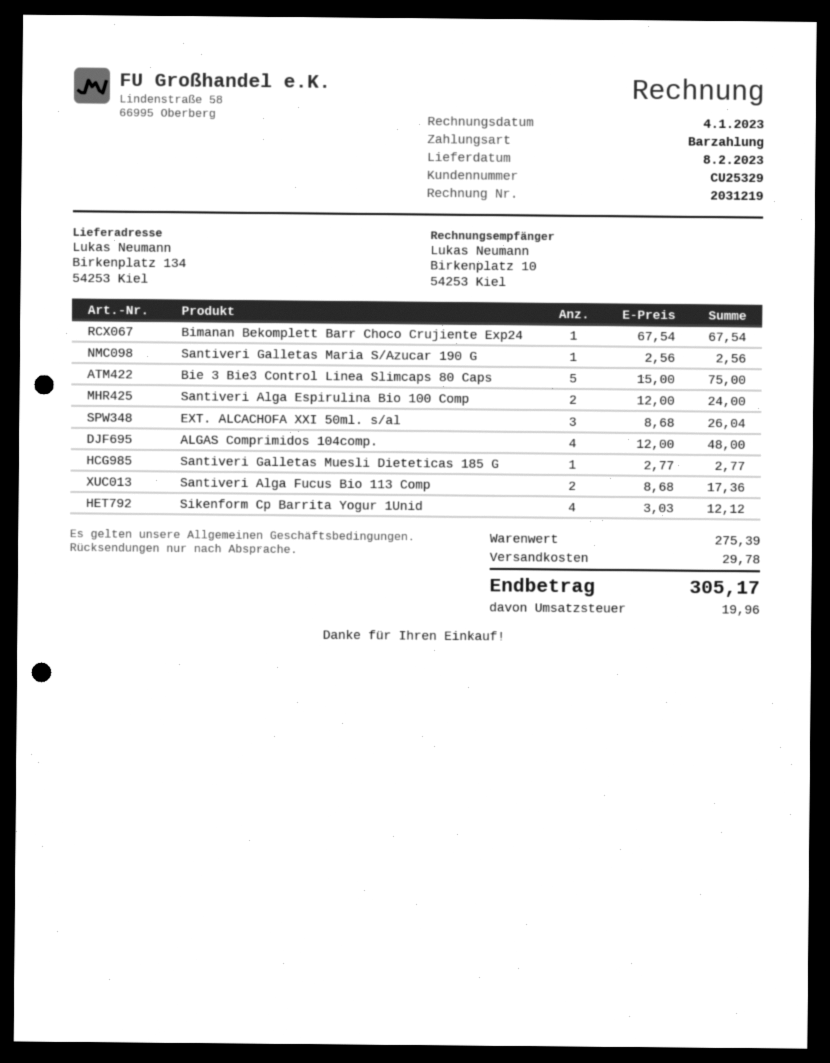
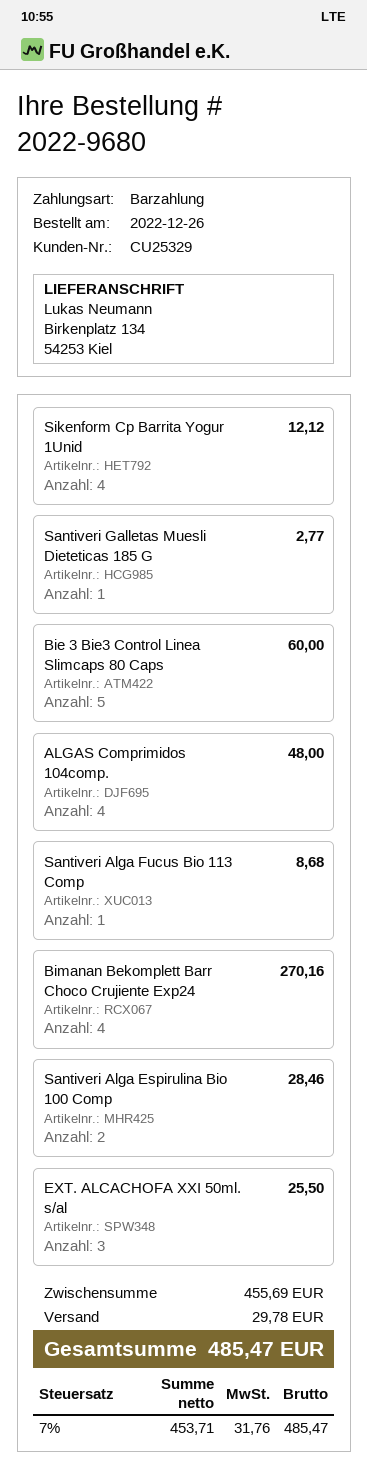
Bimanan Bekomplett Barr Choco Crujiente Exp24: 1 for 67.54 -> 4 for 270.16
Santiveri Galletas Maria S/Azucar 190 G: 1 for 2.56 -> none
Bie 3 Bie3 Control Linea Slimcaps 80 Caps: 5 for 75.00 -> 5 for 60.00
Santiveri Alga Espirulina Bio 100 Comp: 2 for 24.00 -> 2 for 28.46
EXT. ALCACHOFA XXI 50ml. s/al: 3 for 26.04 -> 3 for 25.50
Santiveri Alga Fucus Bio 113 Comp: 2 for 17.36 -> 1 for 8.68
subtotal: 275.39 -> 455.69
tax: 19.96 -> 31.76
total: 305.17 -> 485.47

